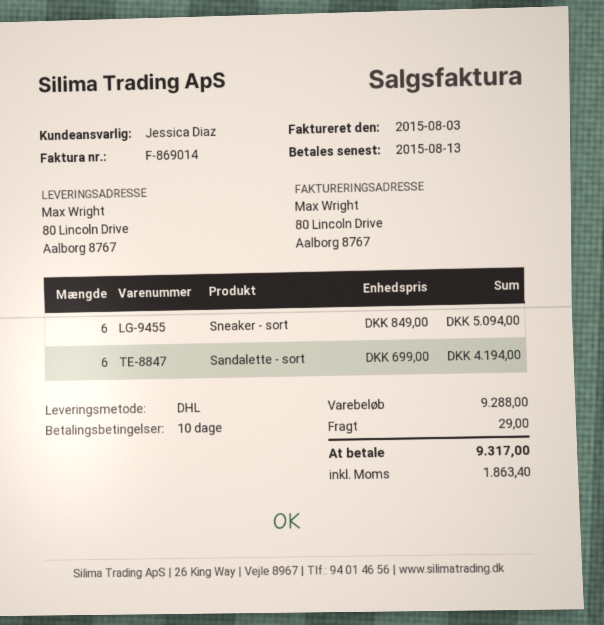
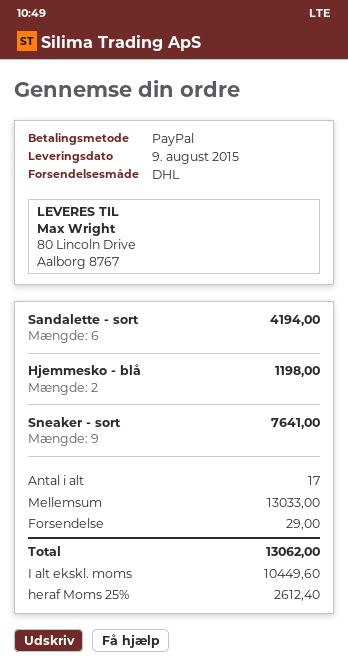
Sneaker - sort: 6 for 5094.00 -> 9 for 7641.00
Hjemmesko - blå: none -> 2 for 1198.00
subtotal: 9288.00 -> 13033.00
tax: 1863.40 -> 2612.40
total: 9317.00 -> 13062.00

